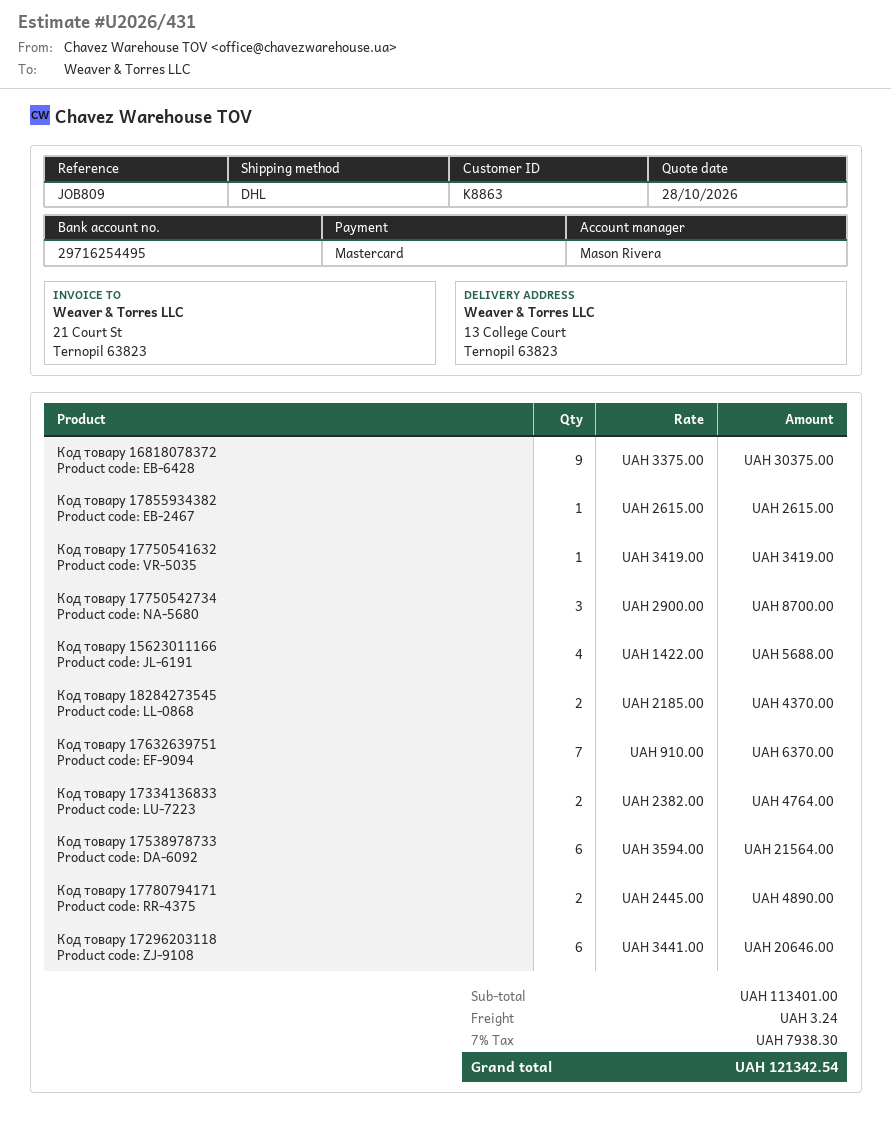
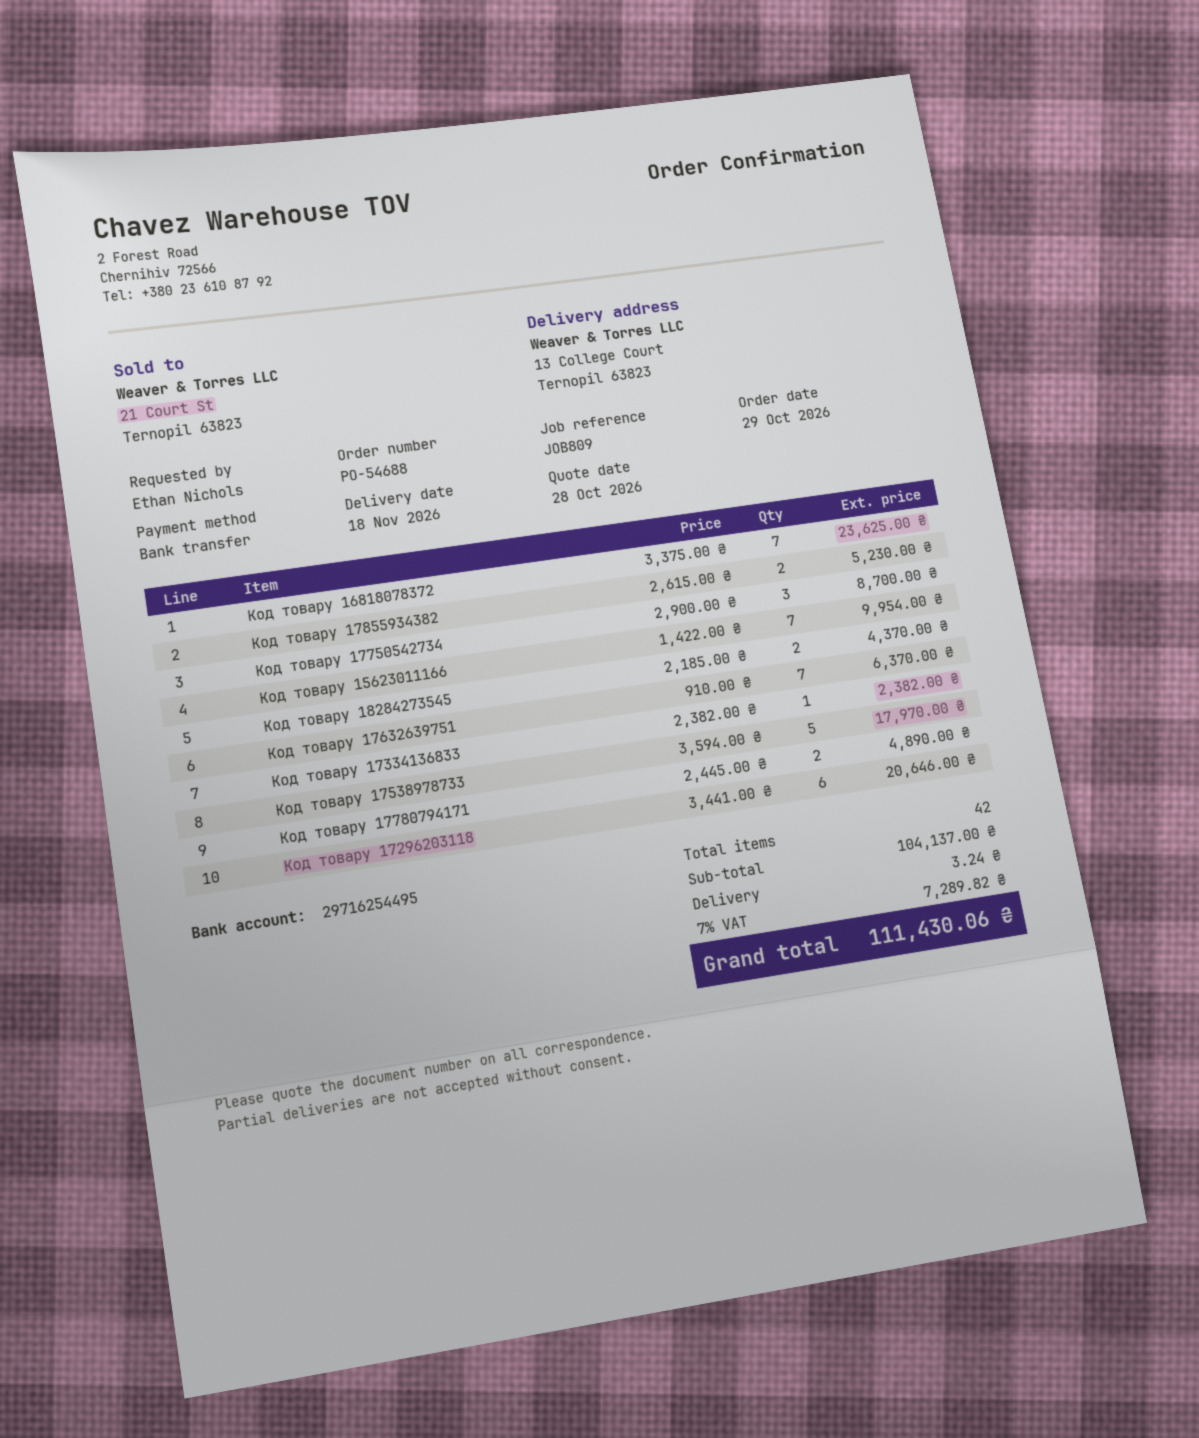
payment method: Mastercard -> bank transfer
Код товару 16818078372: 9 x 3375.00 = 30375.00 -> 7 x 3375.00 = 23625.00
Код товару 17855934382: 1 x 2615.00 = 2615.00 -> 2 x 2615.00 = 5230.00
Код товару 17750541632: 1 x 3419.00 = 3419.00 -> none
Код товару 15623011166: 4 x 1422.00 = 5688.00 -> 7 x 1422.00 = 9954.00
Код товару 17334136833: 2 x 2382.00 = 4764.00 -> 1 x 2382.00 = 2382.00
Код товару 17538978733: 6 x 3594.00 = 21564.00 -> 5 x 3594.00 = 17970.00
subtotal: 113401.00 -> 104137.00
tax: 7% = 7938.30 -> 7% = 7289.82
total: 121342.54 -> 111430.06

